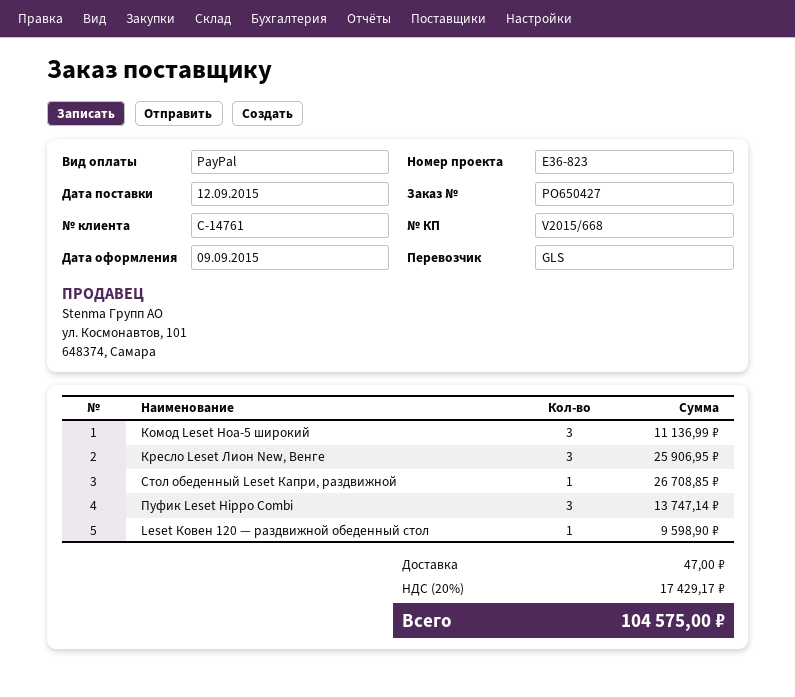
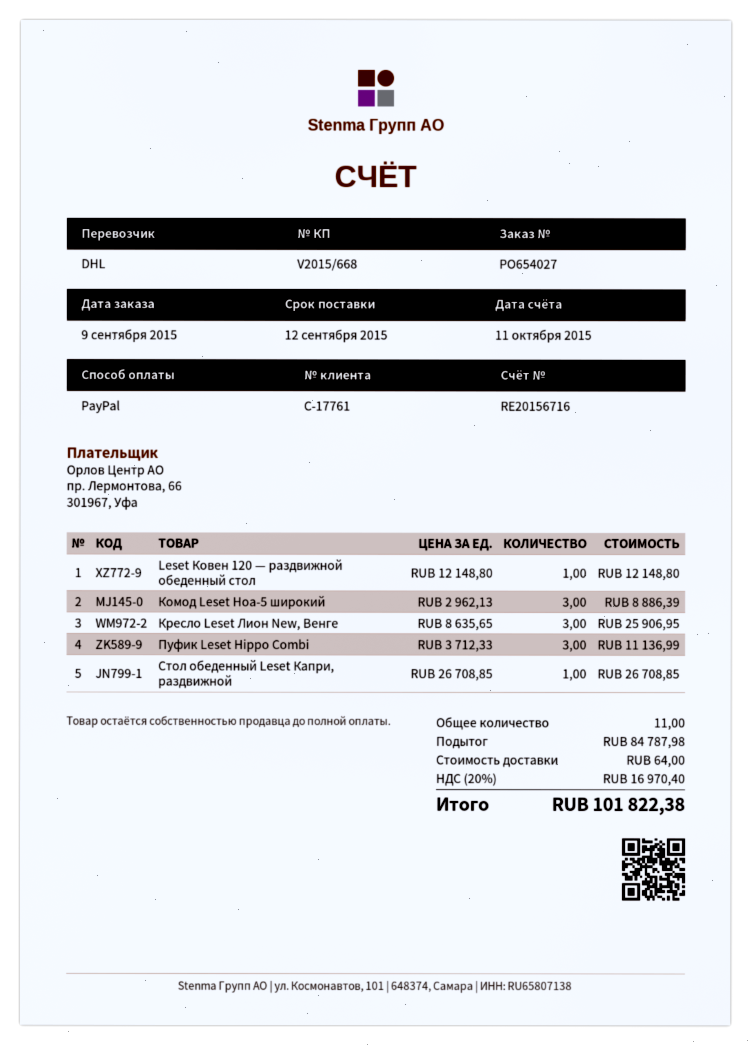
order number: PO650427 -> PO654027
customer number: C-14761 -> C-17761
shipping method: GLS -> DHL
Комод Leset Ноа-5 широкий: 3 for 11136.99 -> 3 for 8886.39
Пуфик Leset Hippo Combi: 3 for 13747.14 -> 3 for 11136.99
Leset Ковен 120 — раздвижной обеденный стол: 1 for 9598.90 -> 1 for 12148.80
shipping: 47.00 -> 64.00
tax: 20% = 17429.17 -> 20% = 16970.40
total: 104575.00 -> 101822.38

